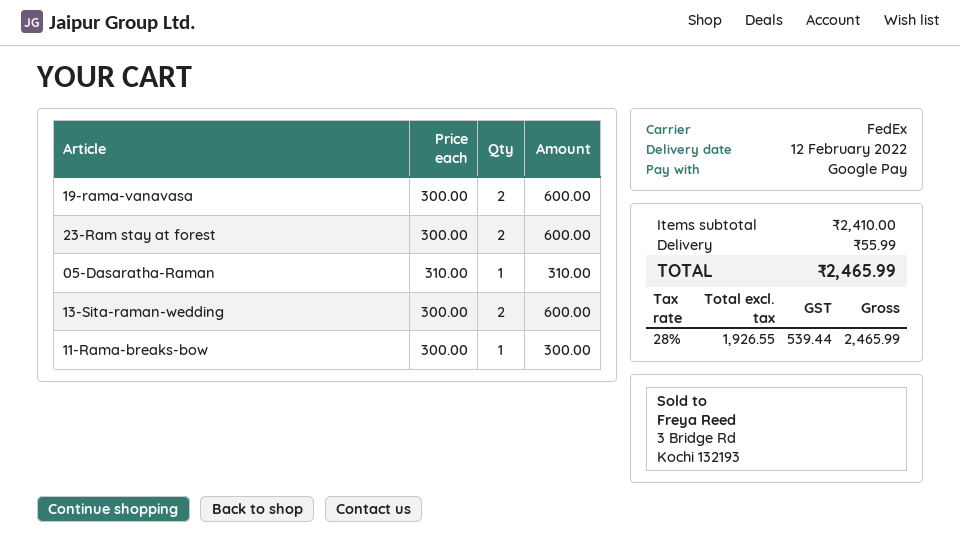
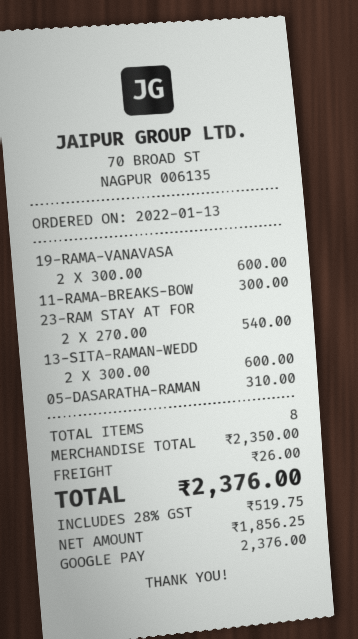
23-Ram stay at forest: 2 x 300.00 = 600.00 -> 2 x 270.00 = 540.00
subtotal: 2410.00 -> 2350.00
shipping: 55.99 -> 26.00
net: 1926.55 -> 1856.25
tax: 28% = 539.44 -> 28% = 519.75
total: 2465.99 -> 2376.00

